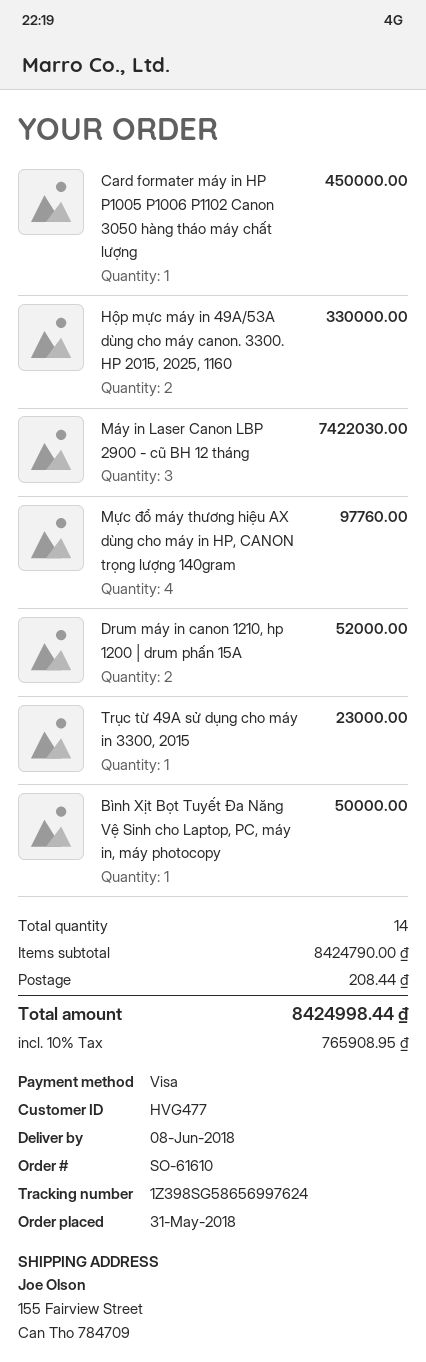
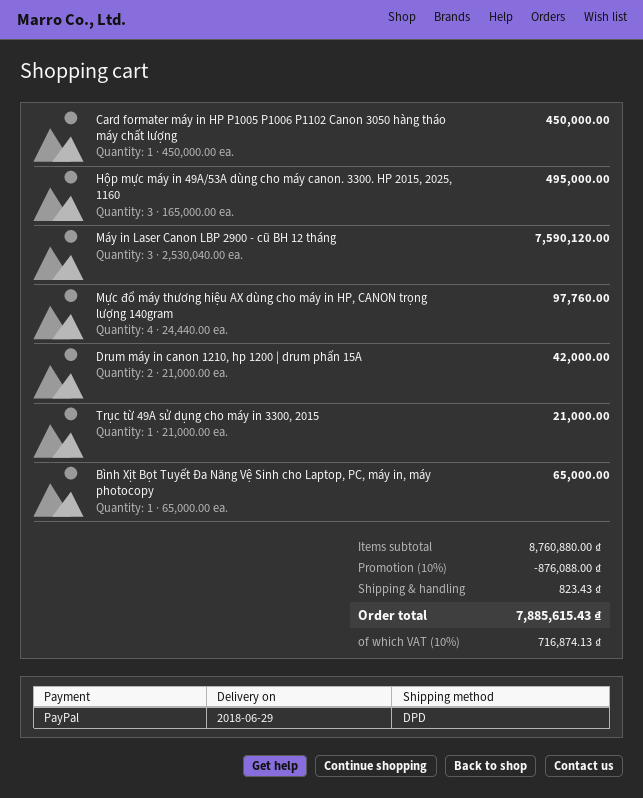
delivery date: 2018-06-08 -> 2018-06-29
payment method: Visa -> PayPal
Hộp mực máy in 49A/53A dùng cho máy canon. 3300. HP 2015, 2025, 1160: 2 for 330000.00 -> 3 for 495000.00
Máy in Laser Canon LBP 2900 - cũ BH 12 tháng: 3 for 7422030.00 -> 3 for 7590120.00
Drum máy in canon 1210, hp 1200 | drum phấn 15A: 2 for 52000.00 -> 2 for 42000.00
Trục từ 49A sử dụng cho máy in 3300, 2015: 1 for 23000.00 -> 1 for 21000.00
Bình Xịt Bọt Tuyết Đa Năng Vệ Sinh cho Laptop, PC, máy in, máy photocopy: 1 for 50000.00 -> 1 for 65000.00
subtotal: 8424790.00 -> 8760880.00
discount: none -> 10% = 876088.00
shipping: 208.44 -> 823.43
tax: 10% = 765908.95 -> 10% = 716874.13
total: 8424998.44 -> 7885615.43

